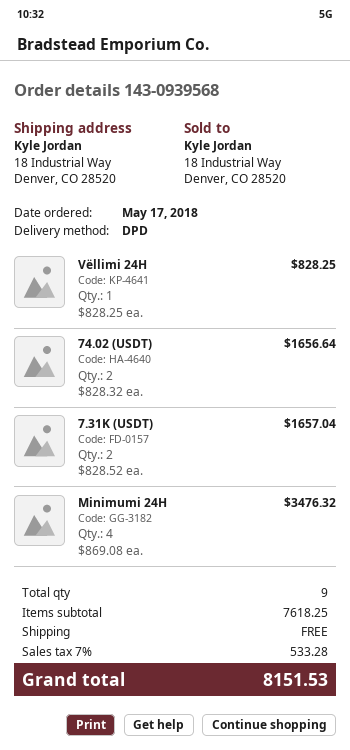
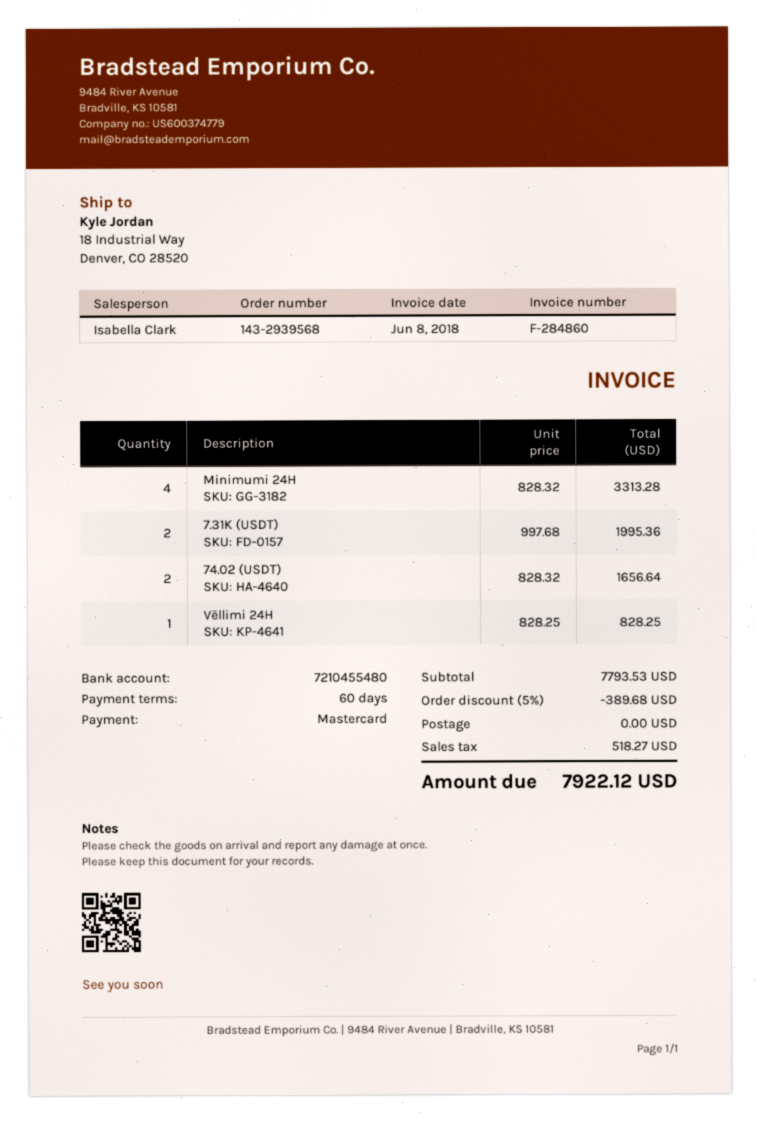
order number: 143-0939568 -> 143-2939568
7.31K (USDT): 2 x 828.52 = 1657.04 -> 2 x 997.68 = 1995.36
Minimumi 24H: 4 x 869.08 = 3476.32 -> 4 x 828.32 = 3313.28
subtotal: 7618.25 -> 7793.53
discount: none -> 5% = 389.68
tax: 533.28 -> 518.27
total: 8151.53 -> 7922.12

